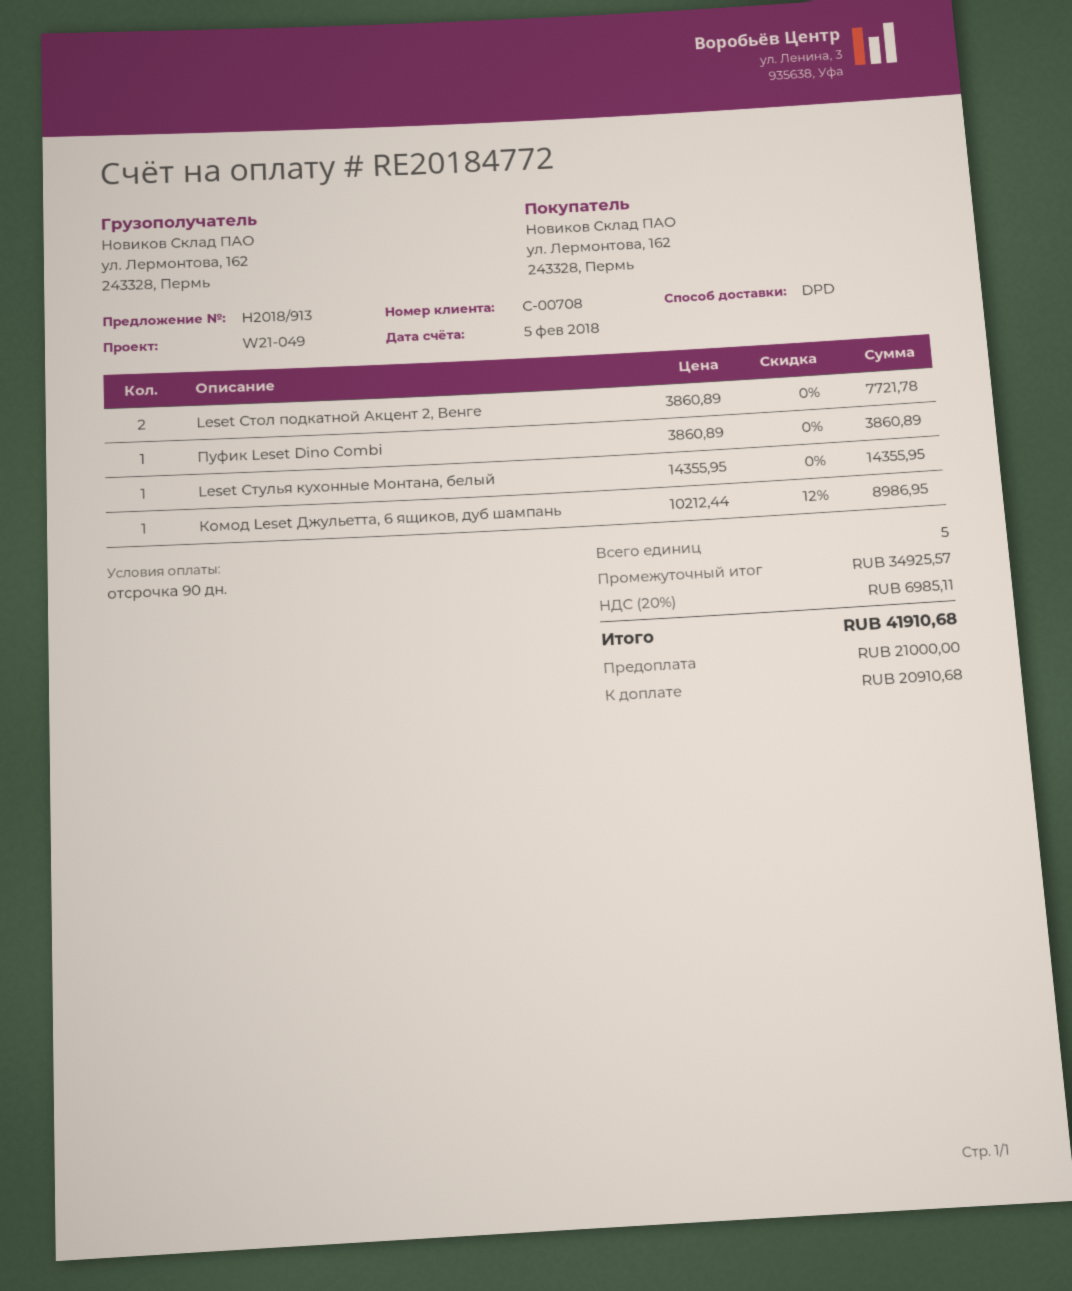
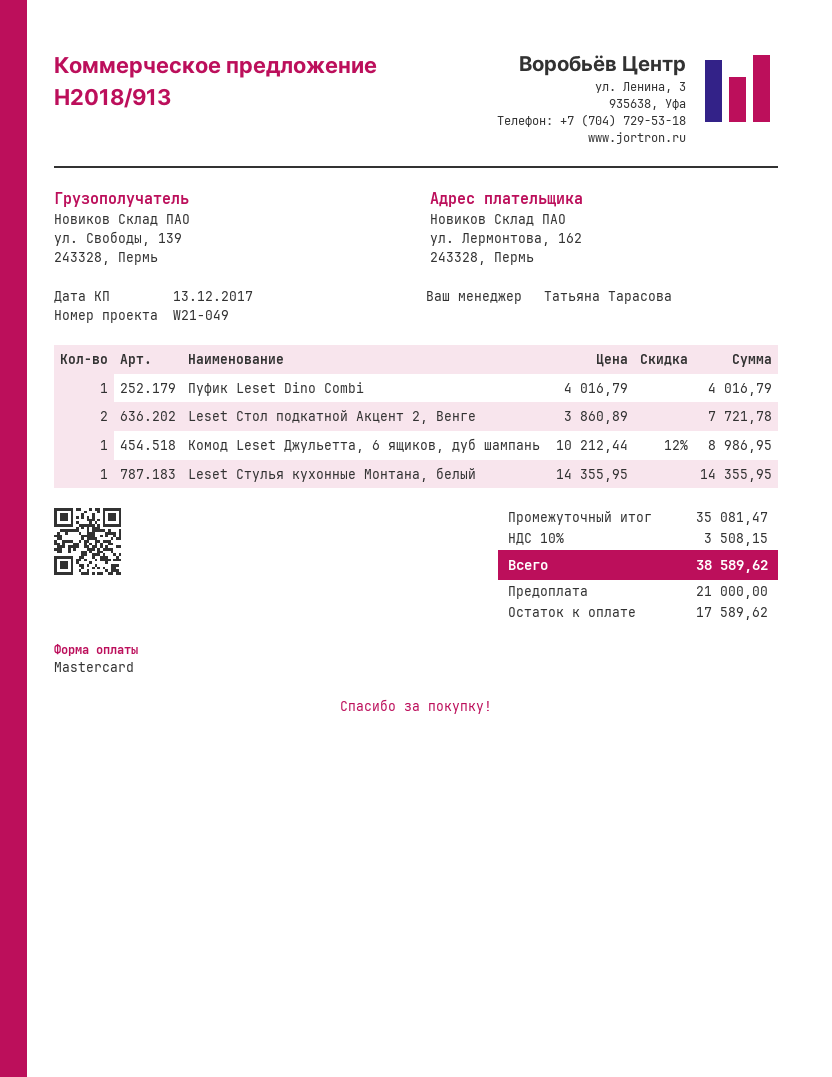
ship to: ул. Лермонтова, 162, 243328, Пермь -> ул. Свободы, 139, 243328, Пермь
Пуфик Leset Dino Combi: 1 x 3860.89 = 3860.89 -> 1 x 4016.79 = 4016.79
subtotal: 34925.57 -> 35081.47
tax: 20% = 6985.11 -> 10% = 3508.15
total: 41910.68 -> 38589.62
balance: 20910.68 -> 17589.62

